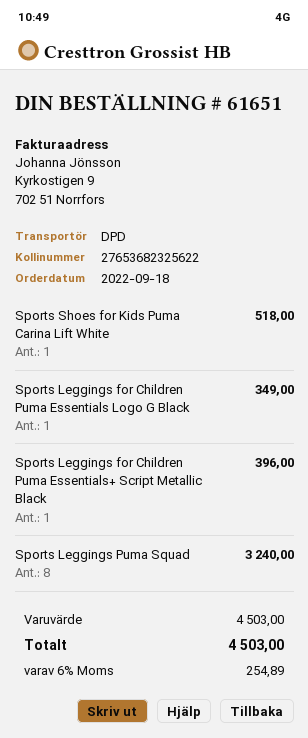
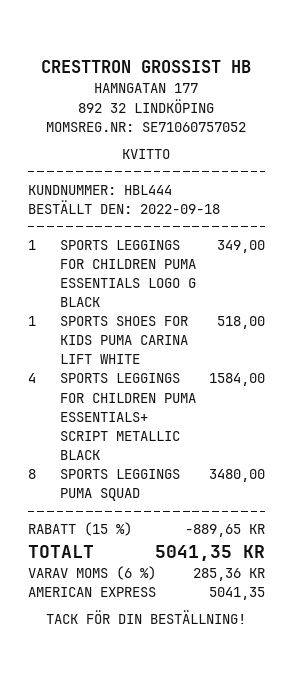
Sports Leggings for Children Puma Essentials+ Script Metallic Black: 1 for 396.00 -> 4 for 1584.00
Sports Leggings Puma Squad: 8 for 3240.00 -> 8 for 3480.00
discount: none -> 15% = 889.65
tax: 6% = 254.89 -> 6% = 285.36
total: 4503.00 -> 5041.35

